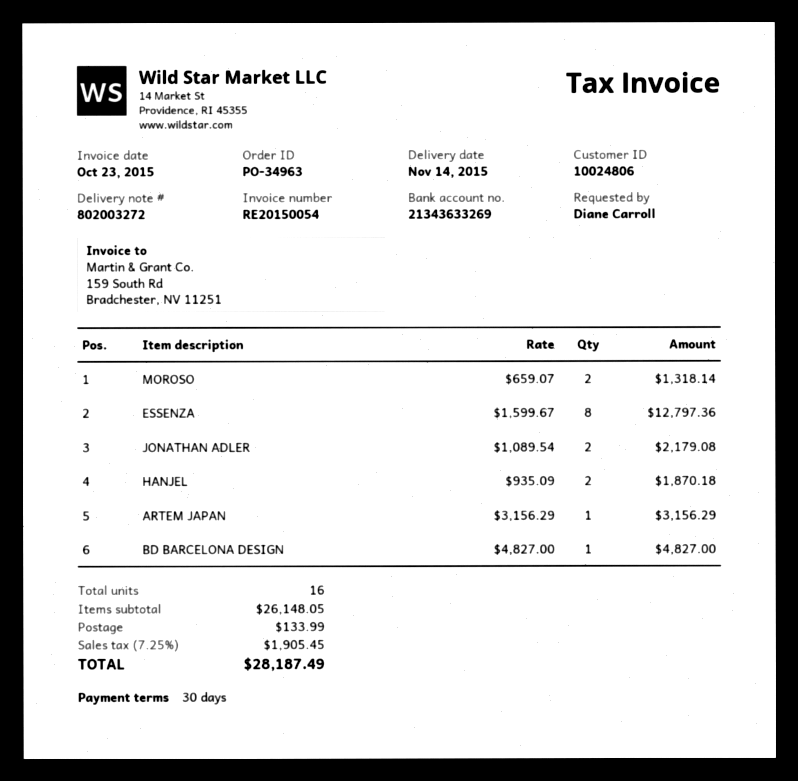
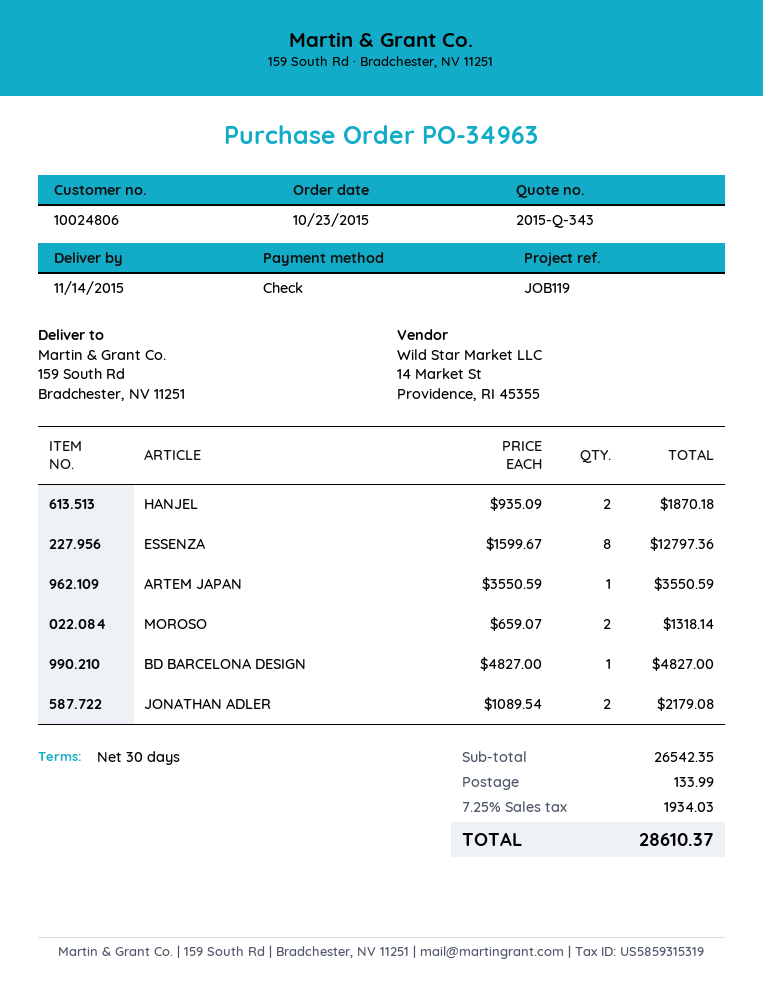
ARTEM JAPAN: 1 x 3156.29 = 3156.29 -> 1 x 3550.59 = 3550.59
subtotal: 26148.05 -> 26542.35
tax: 7.25% = 1905.45 -> 7.25% = 1934.03
total: 28187.49 -> 28610.37

